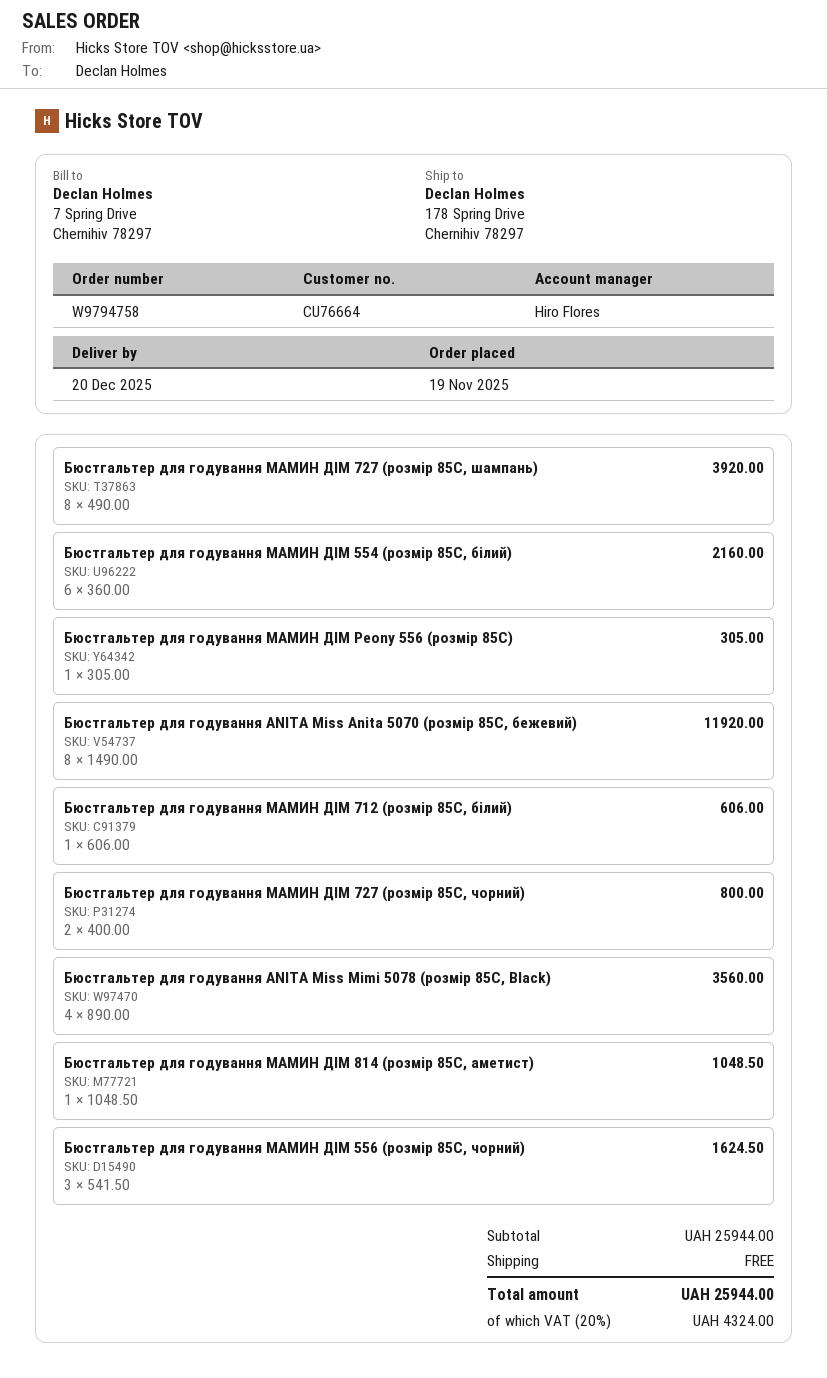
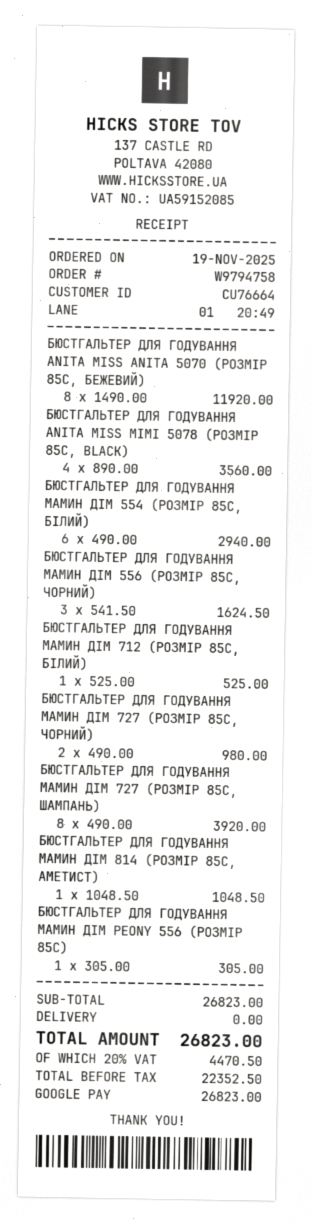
Бюстгальтер для годування МАМИН ДІМ 554 (розмір 85C, білий): 6 x 360.00 = 2160.00 -> 6 x 490.00 = 2940.00
Бюстгальтер для годування МАМИН ДІМ 712 (розмір 85C, білий): 1 x 606.00 = 606.00 -> 1 x 525.00 = 525.00
Бюстгальтер для годування МАМИН ДІМ 727 (розмір 85C, чорний): 2 x 400.00 = 800.00 -> 2 x 490.00 = 980.00
subtotal: 25944.00 -> 26823.00
tax: 20% = 4324.00 -> 20% = 4470.50
total: 25944.00 -> 26823.00

